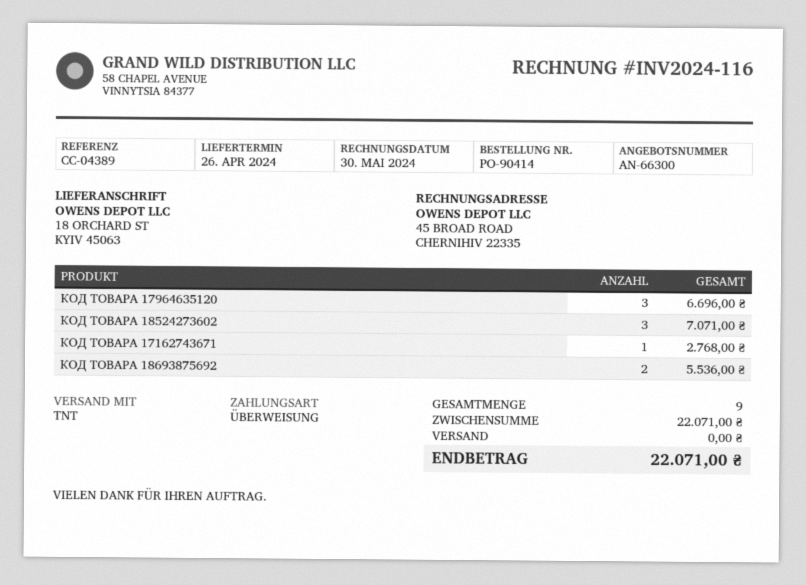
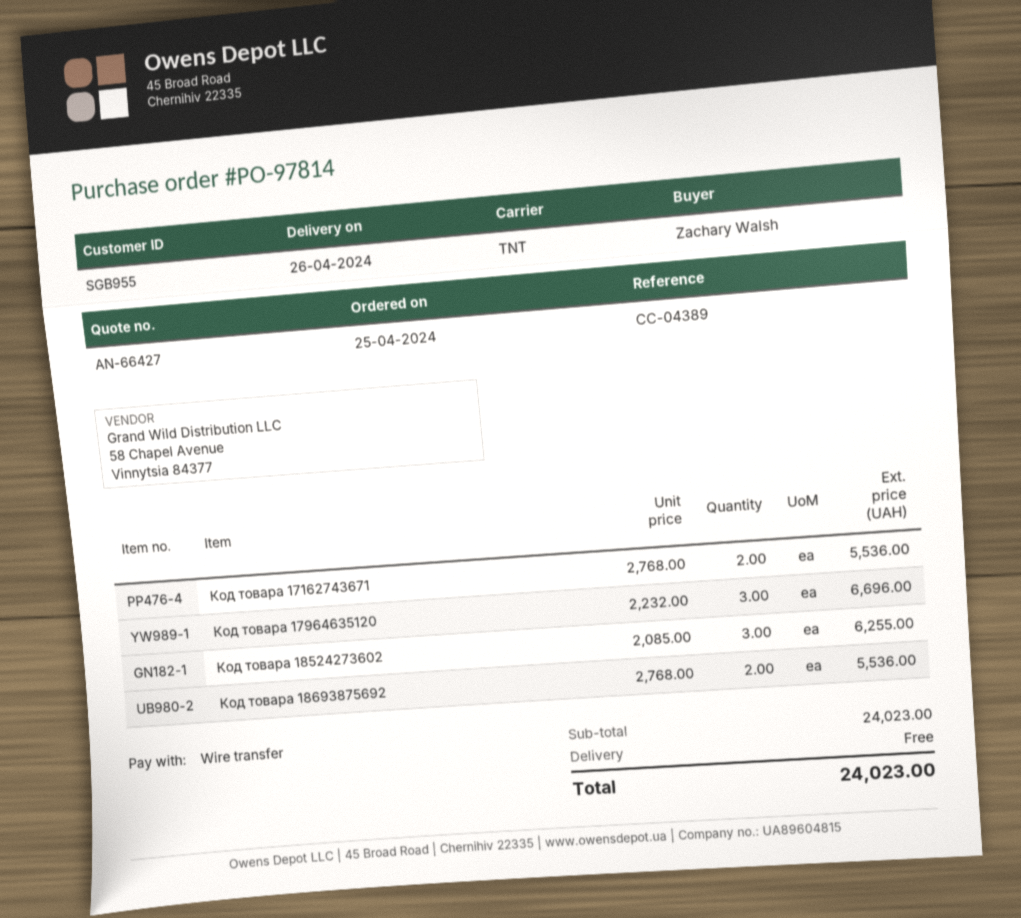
quote number: AN-66300 -> AN-66427
order number: PO-90414 -> PO-97814
КОД ТОВАРА 18524273602: 3 for 7071.00 -> 3 for 6255.00
КОД ТОВАРА 17162743671: 1 for 2768.00 -> 2 for 5536.00
subtotal: 22071.00 -> 24023.00
total: 22071.00 -> 24023.00

